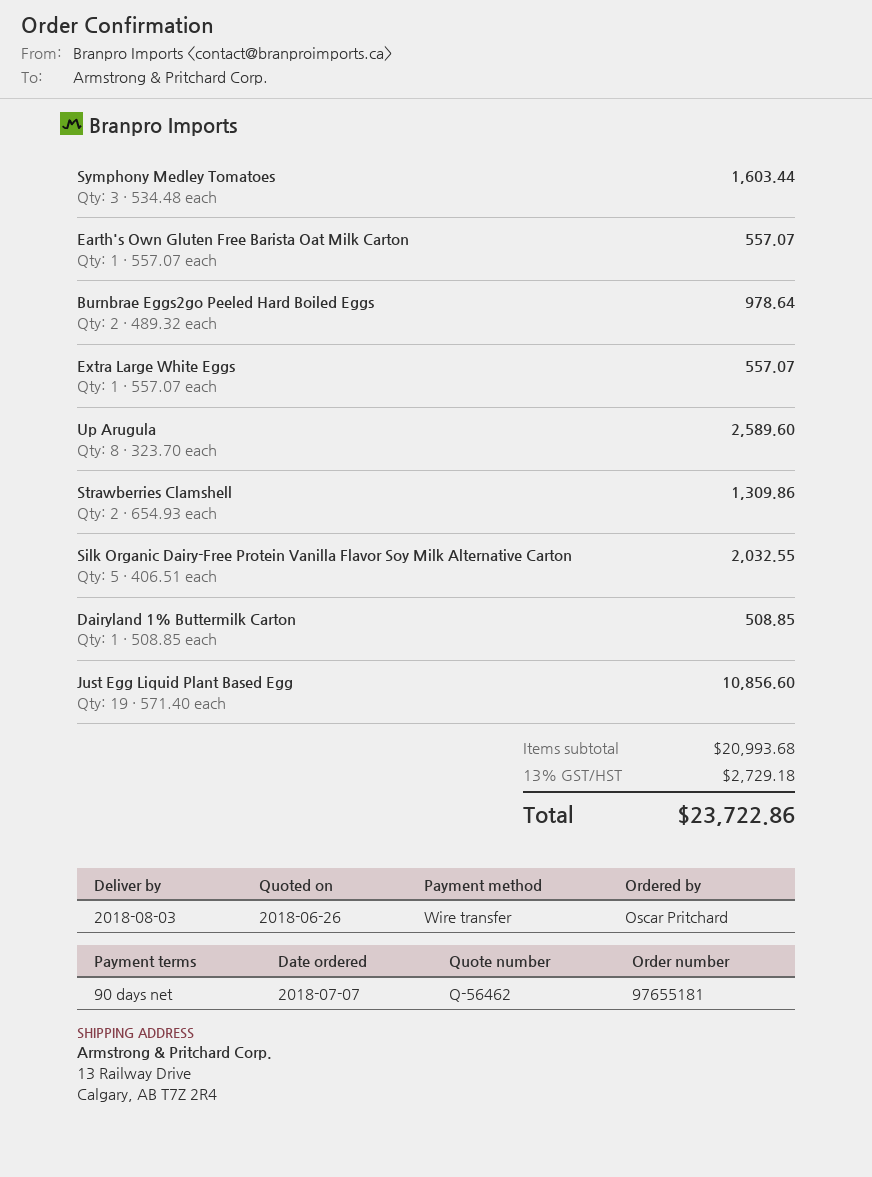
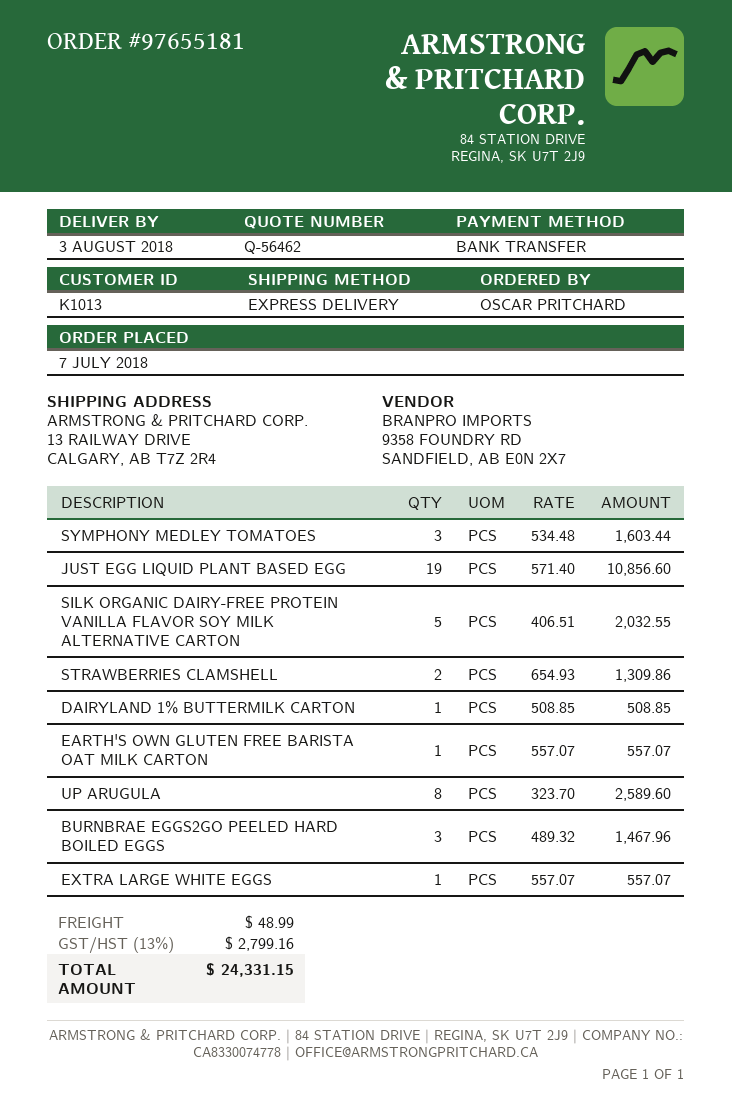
Burnbrae Eggs2go Peeled Hard Boiled Eggs: 2 x 489.32 = 978.64 -> 3 x 489.32 = 1467.96
shipping: none -> 48.99
tax: 13% = 2729.18 -> 13% = 2799.16
total: 23722.86 -> 24331.15

